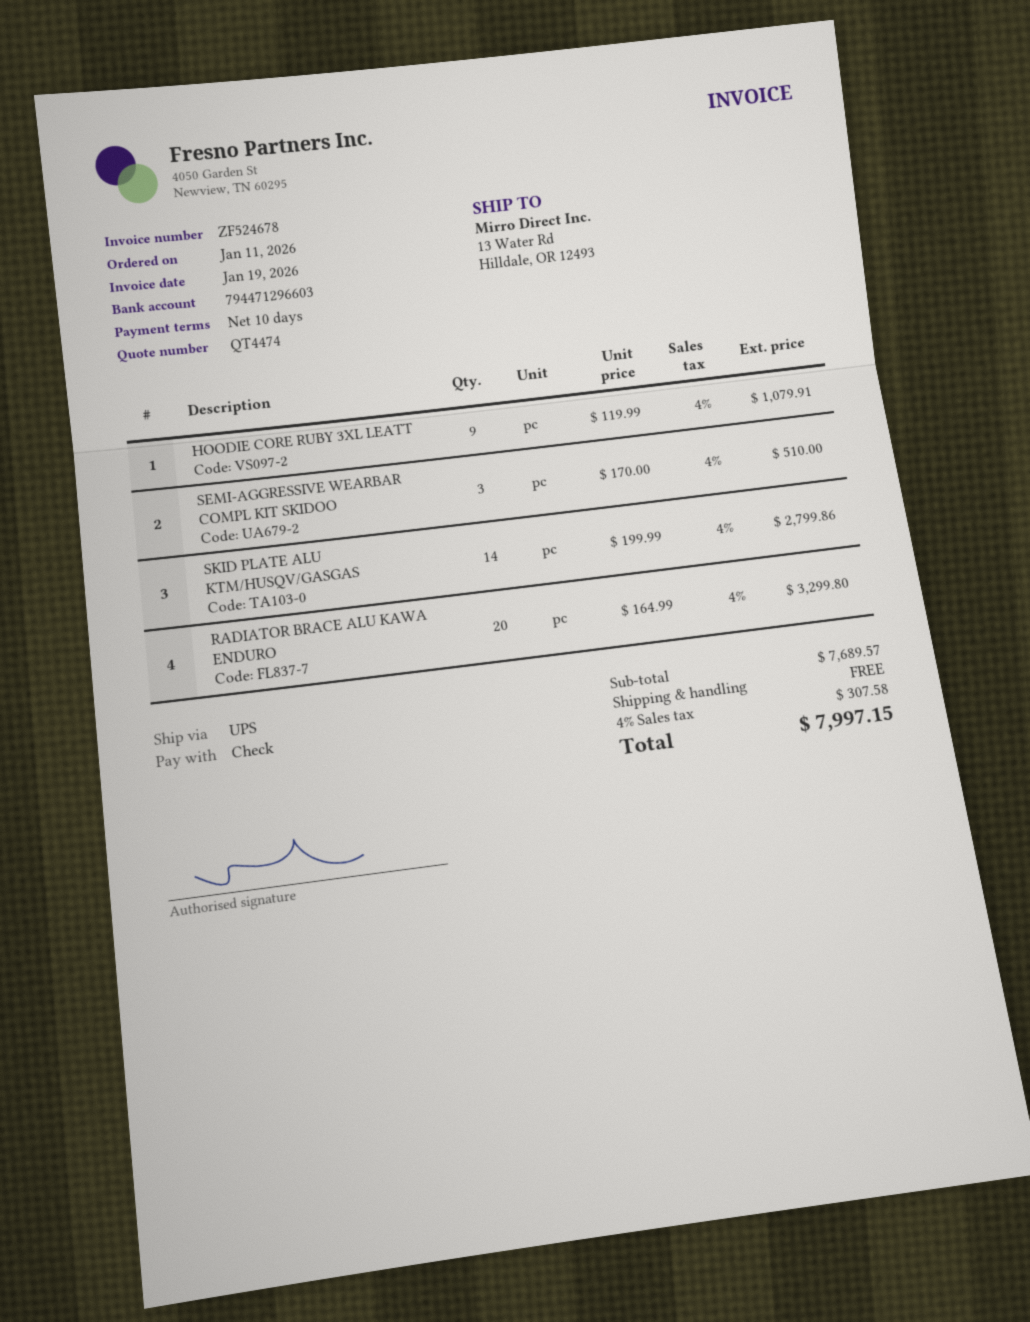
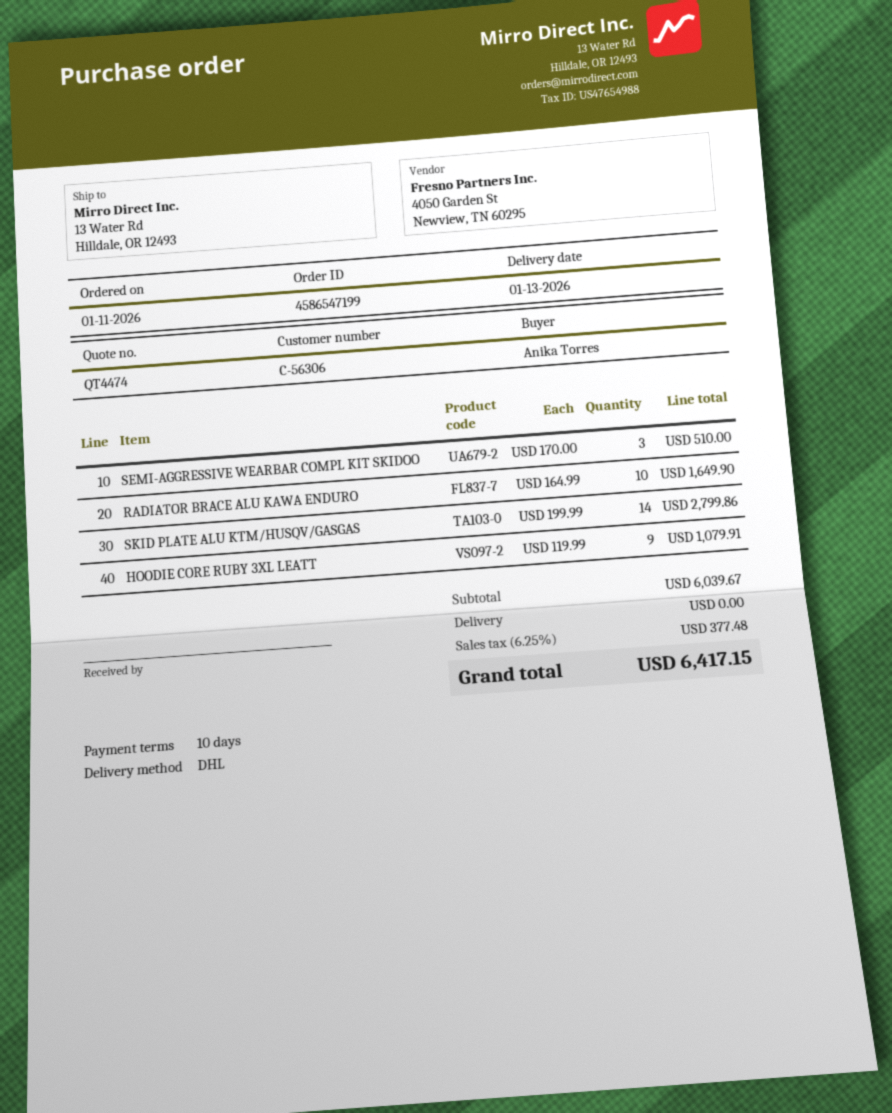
shipping method: UPS -> DHL
RADIATOR BRACE ALU KAWA ENDURO: 20 x 164.99 = 3299.80 -> 10 x 164.99 = 1649.90
subtotal: 7689.57 -> 6039.67
tax: 4% = 307.58 -> 6.25% = 377.48
total: 7997.15 -> 6417.15

